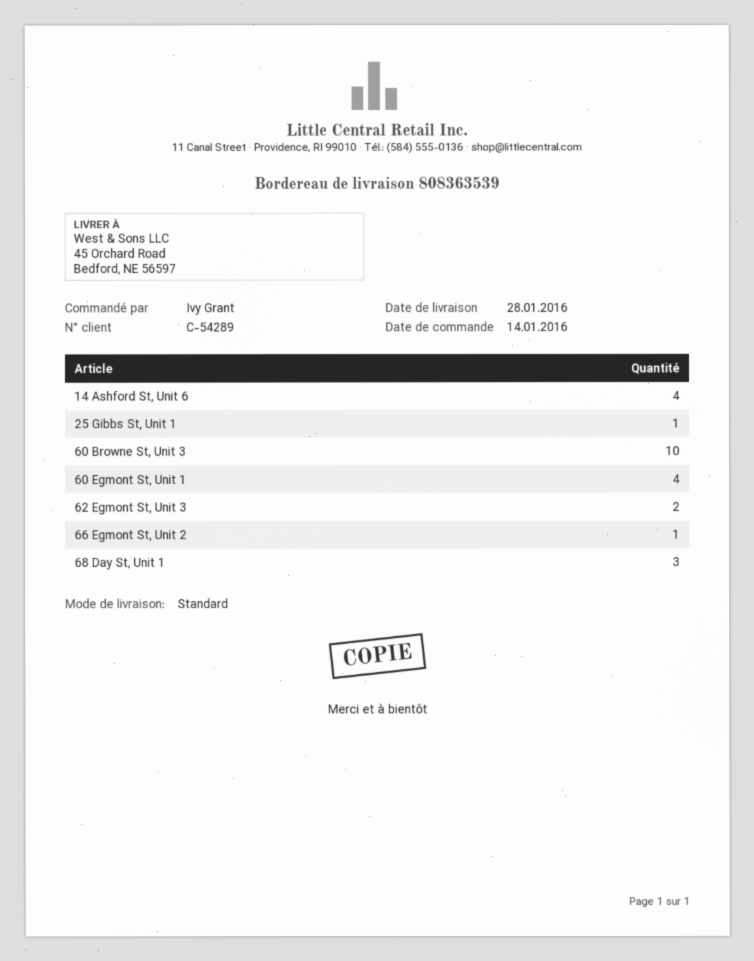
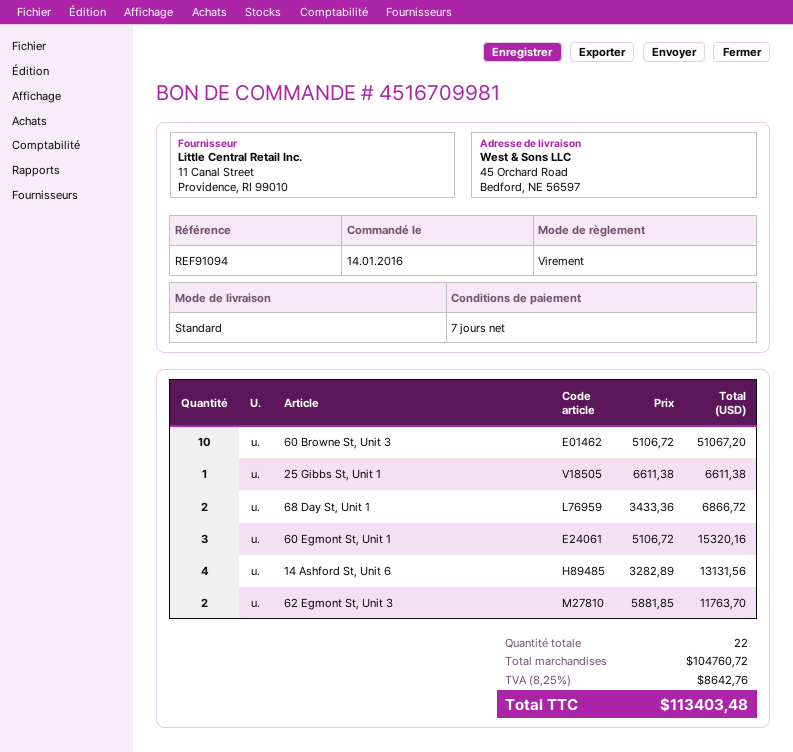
60 Egmont St, Unit 1: 4 -> 3
66 Egmont St, Unit 2: 1 -> none
68 Day St, Unit 1: 3 -> 2

